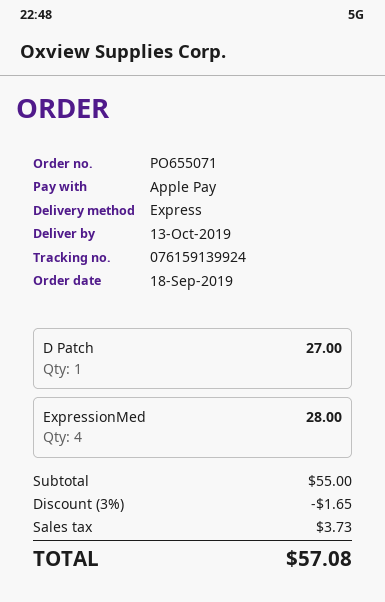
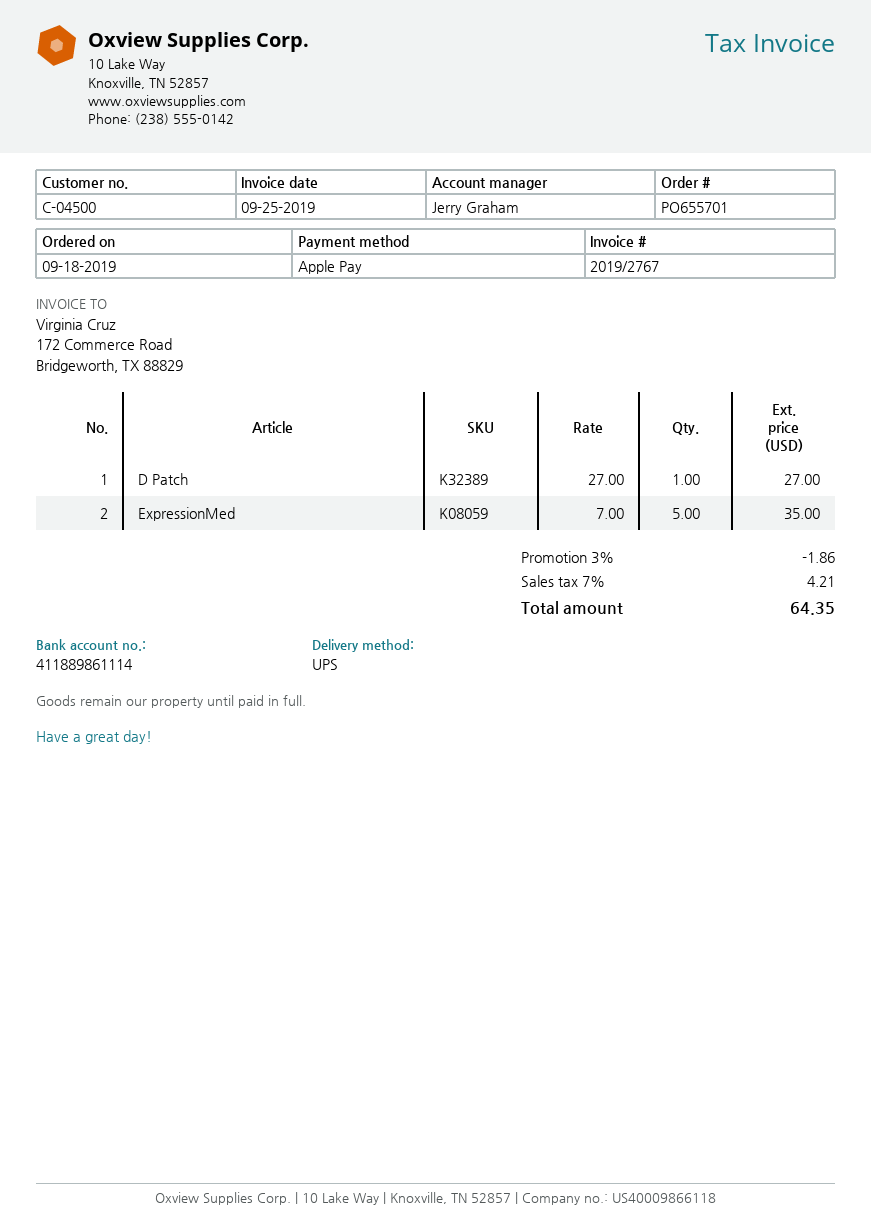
order number: PO655071 -> PO655701
shipping method: express -> UPS
ExpressionMed: 4 for 28.00 -> 5 for 35.00
discount: 3% = 1.65 -> 3% = 1.86
tax: 3.73 -> 4.21
total: 57.08 -> 64.35

